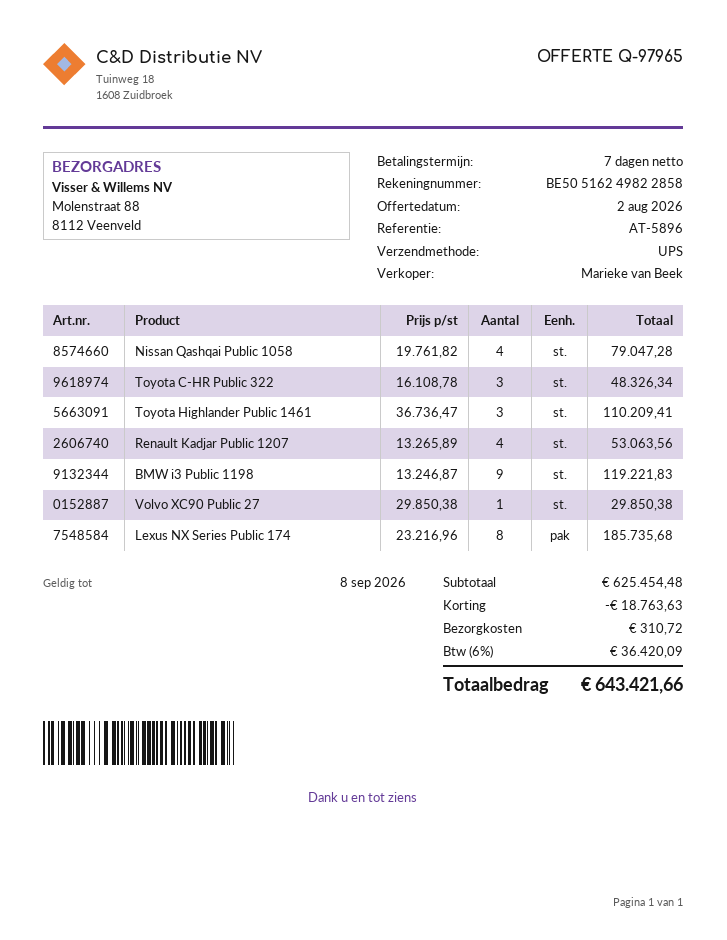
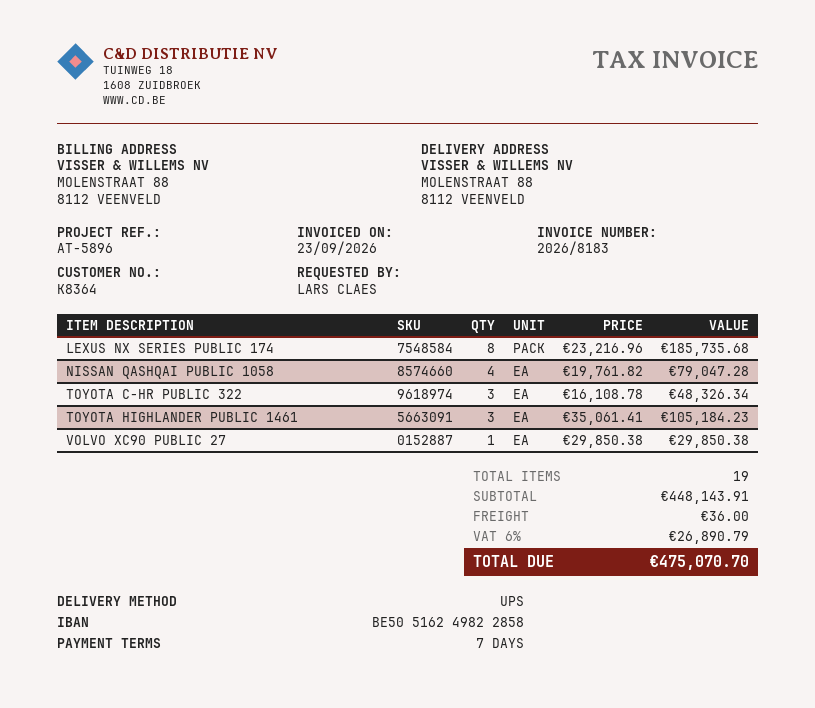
Toyota Highlander Public 1461: 3 x 36736.47 = 110209.41 -> 3 x 35061.41 = 105184.23
Renault Kadjar Public 1207: 4 x 13265.89 = 53063.56 -> none
BMW i3 Public 1198: 9 x 13246.87 = 119221.83 -> none
subtotal: 625454.48 -> 448143.91
discount: 18763.63 -> none
shipping: 310.72 -> 36.00
tax: 6% = 36420.09 -> 6% = 26890.79
total: 643421.66 -> 475070.70

